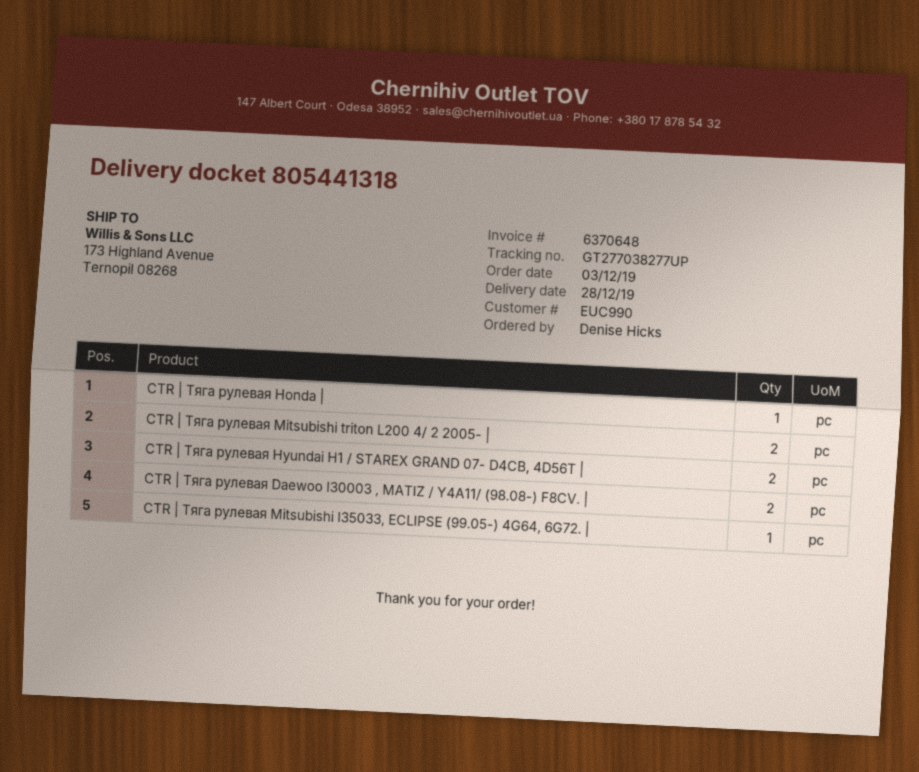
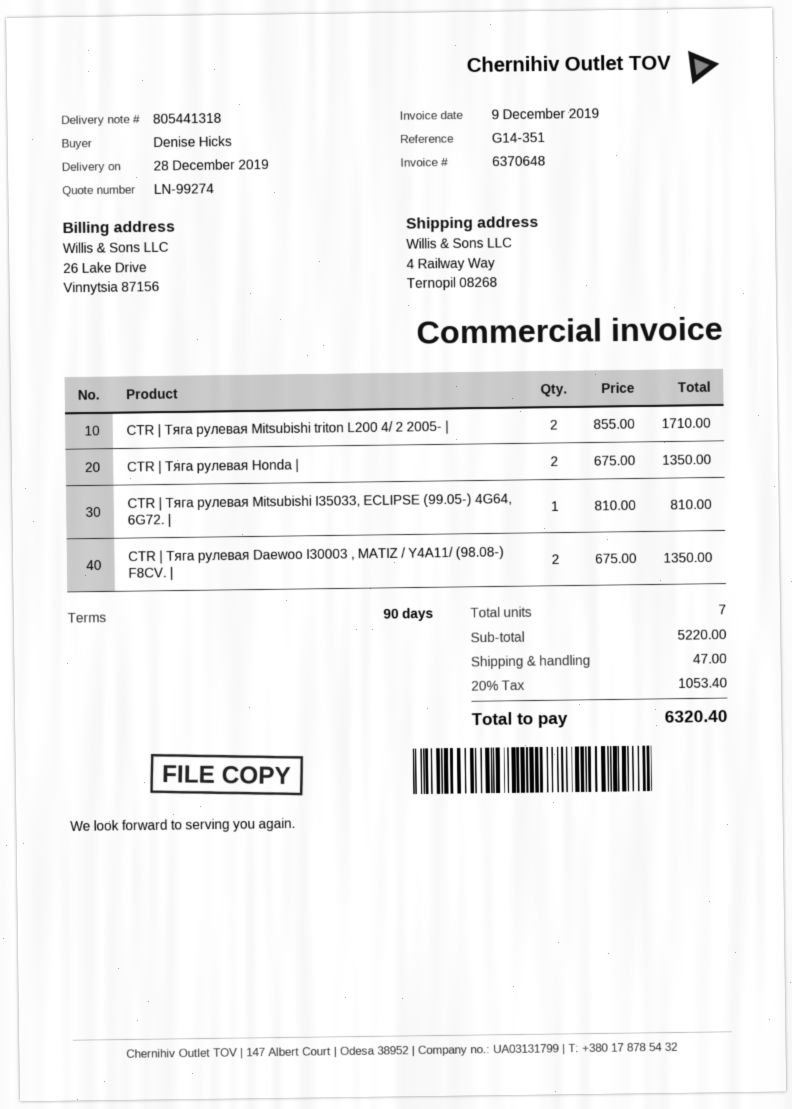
ship to: 173 Highland Avenue, Ternopil 08268 -> 4 Railway Way, Ternopil 08268
CTR | Тяга рулевая Honda |: 1 -> 2
CTR | Тяга рулевая Hyundai H1 / STAREX GRAND 07- D4CB, 4D56T |: 2 -> none

